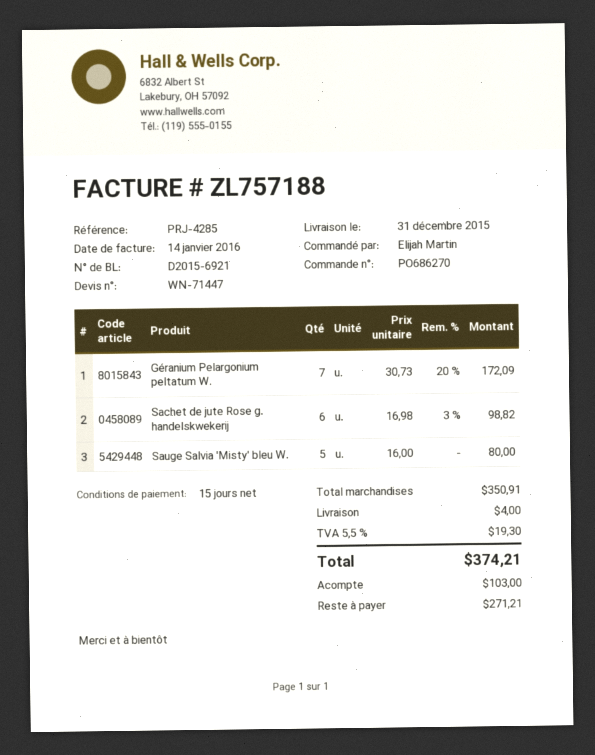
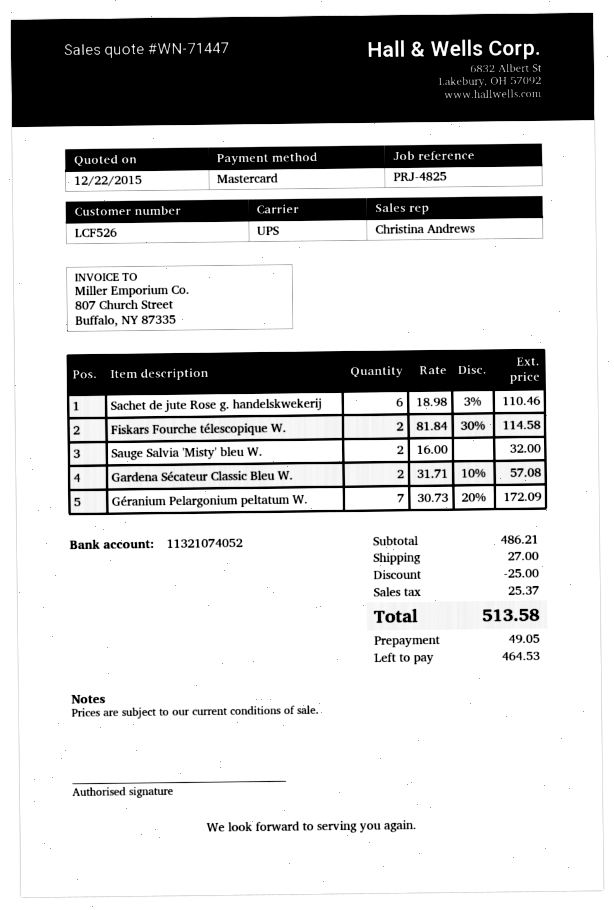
reference: PRJ-4285 -> PRJ-4825
Sachet de jute Rose g. handelskwekerij: 6 x 16.98 - 3% = 98.82 -> 6 x 18.98 - 3% = 110.46
Sauge Salvia 'Misty' bleu W.: 5 x 16.00 = 80.00 -> 2 x 16.00 = 32.00
Fiskars Fourche télescopique W.: none -> 2 x 81.84 - 30% = 114.58
Gardena Sécateur Classic Bleu W.: none -> 2 x 31.71 - 10% = 57.08
subtotal: 350.91 -> 486.21
discount: none -> 25.00
shipping: 4.00 -> 27.00
tax: 19.30 -> 25.37
total: 374.21 -> 513.58
deposit: 103.00 -> 49.05
balance: 271.21 -> 464.53

